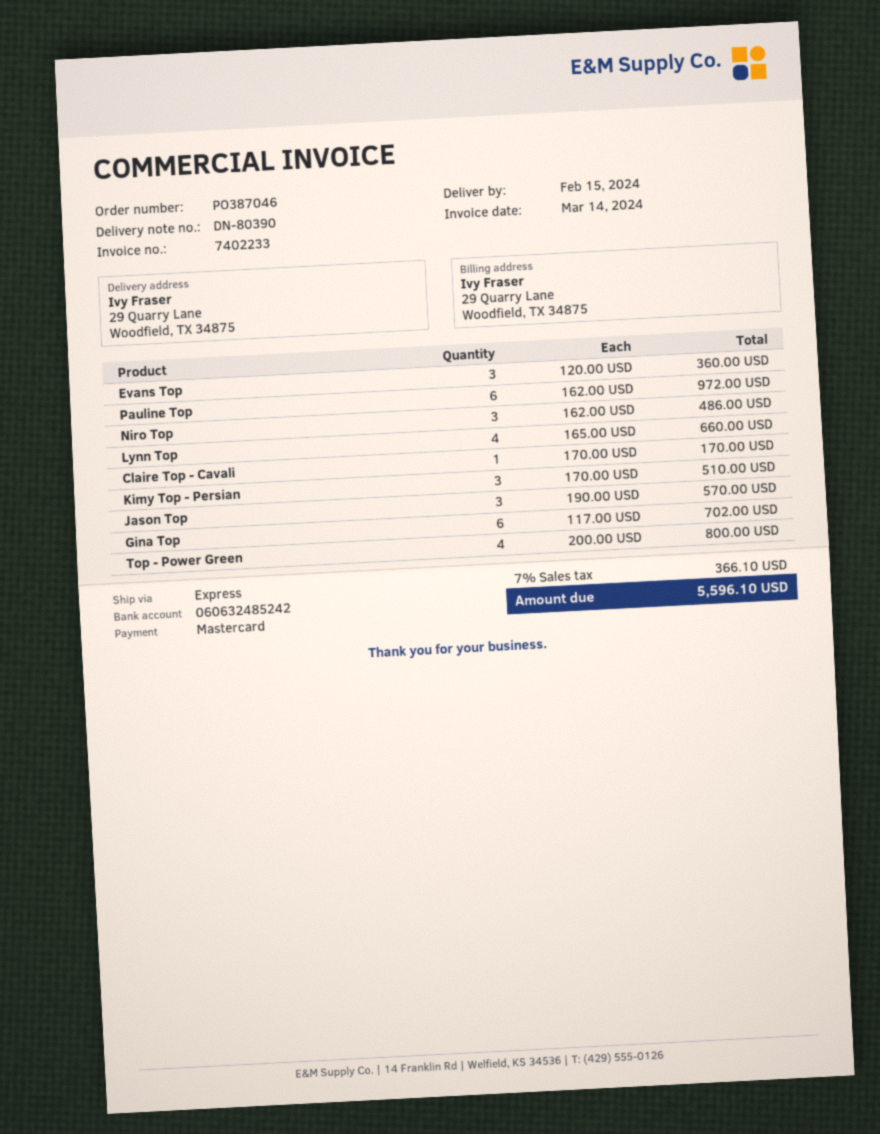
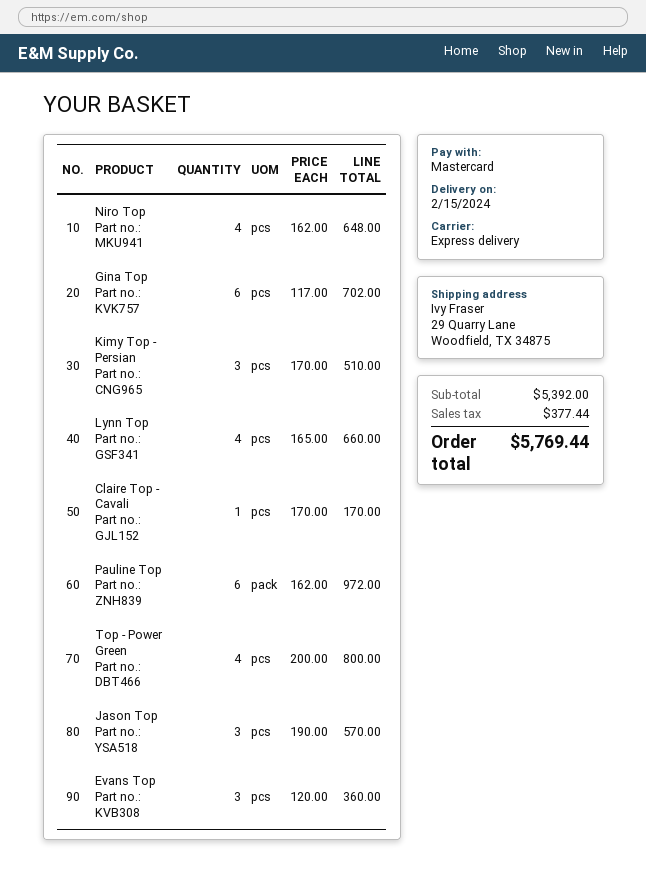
Niro Top: 3 x 162.00 = 486.00 -> 4 x 162.00 = 648.00
tax: 366.10 -> 377.44
total: 5596.10 -> 5769.44

